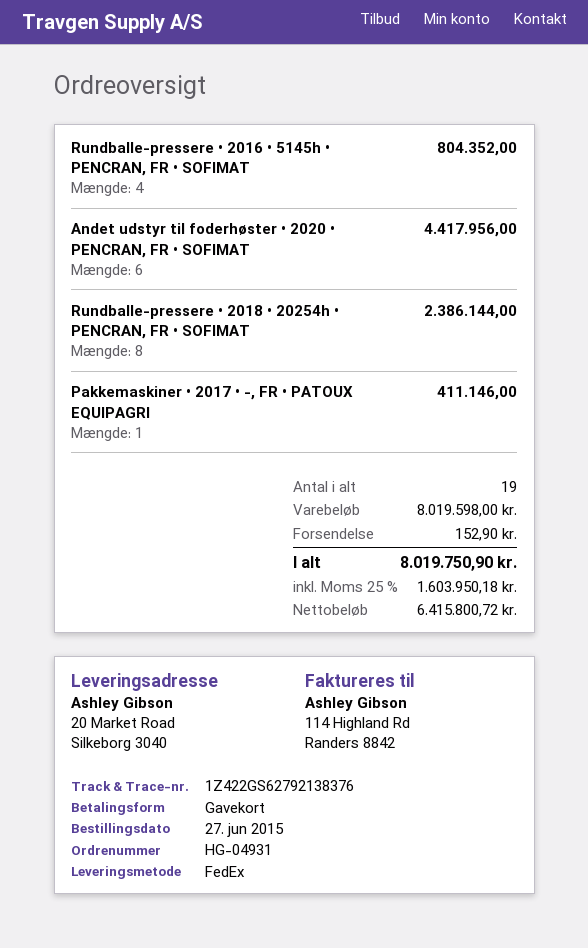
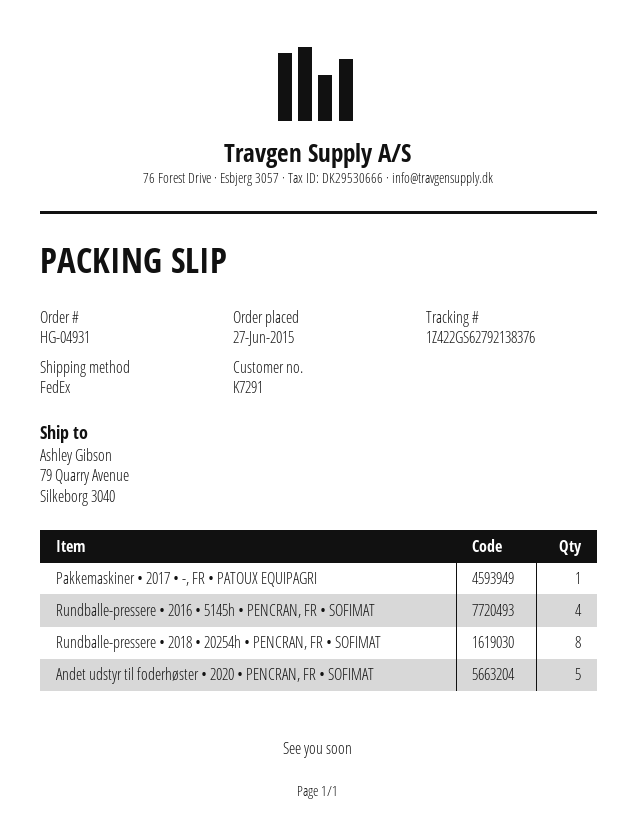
ship to: 20 Market Road, Silkeborg 3040 -> 79 Quarry Avenue, Silkeborg 3040
Andet udstyr til foderhøster • 2020 • PENCRAN, FR • SOFIMAT: 6 -> 5

